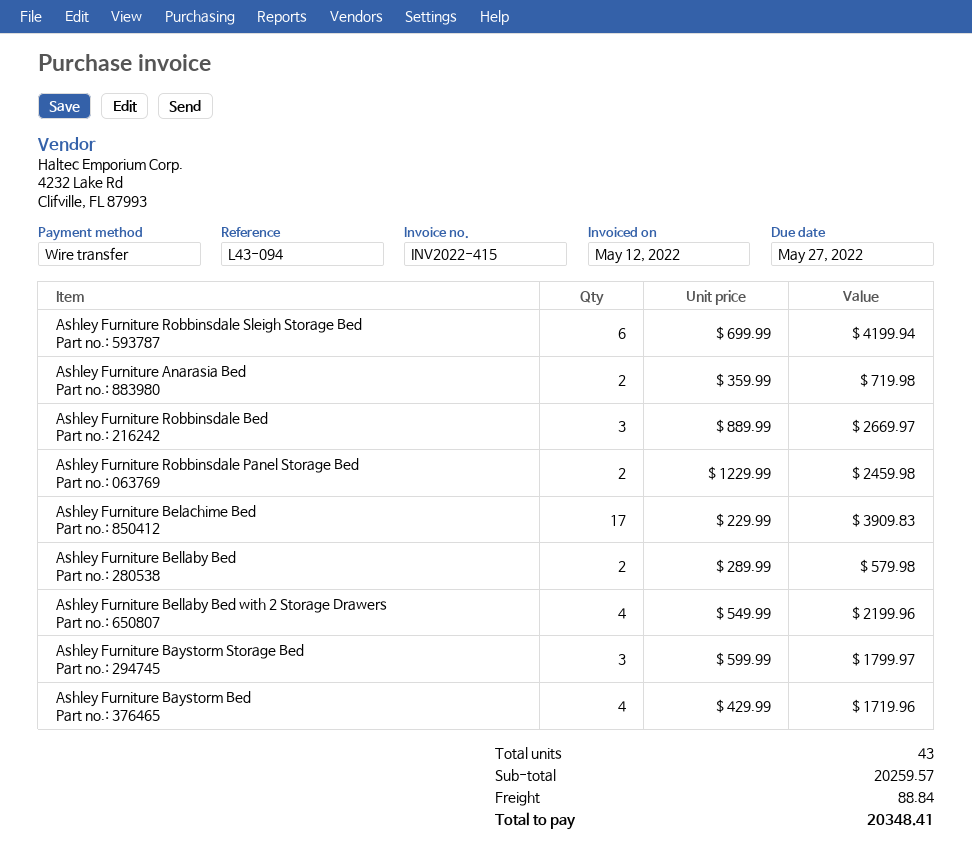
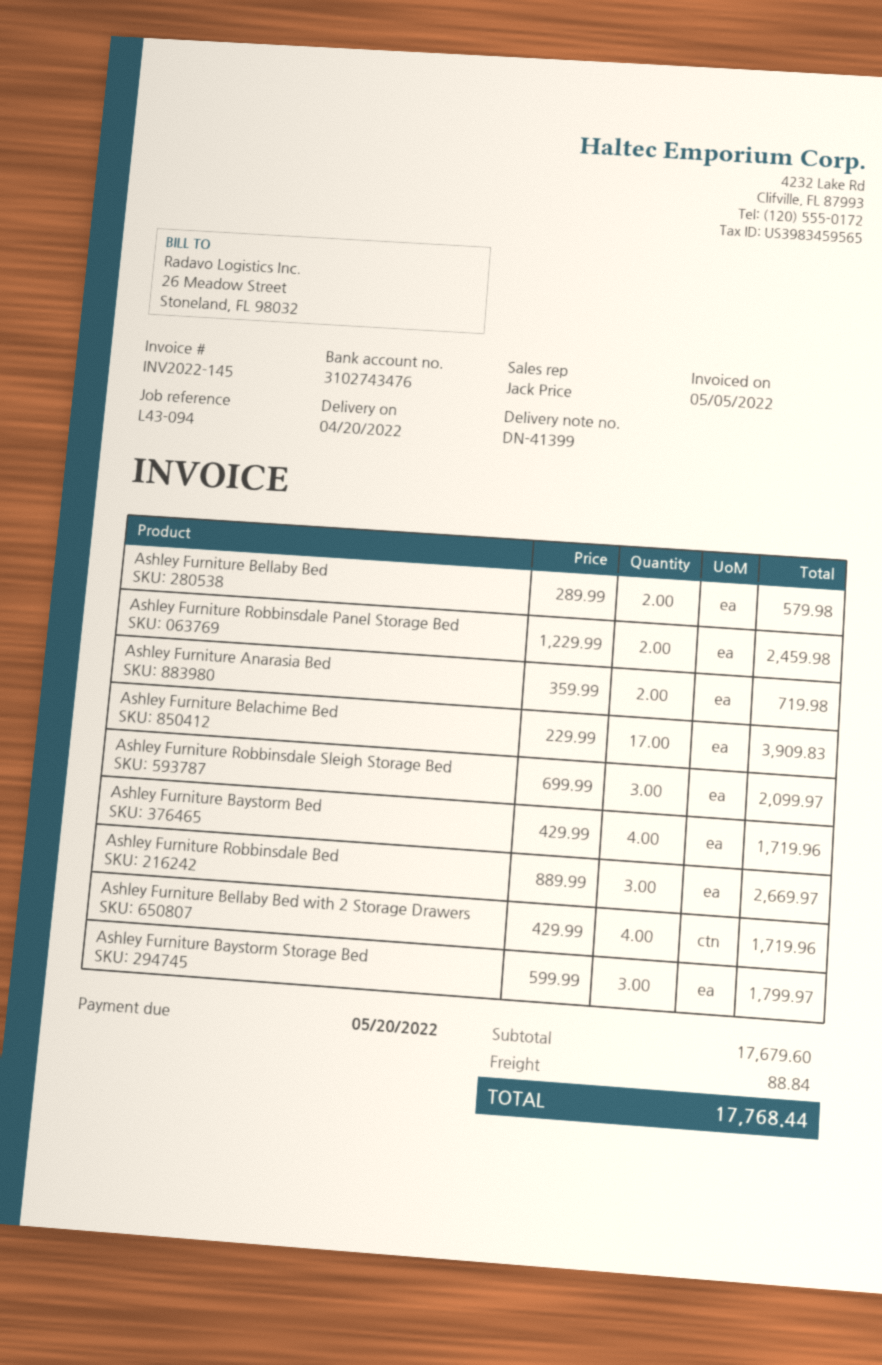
invoice number: INV2022-415 -> INV2022-145
invoice date: 2022-05-12 -> 2022-05-05
due date: 2022-05-27 -> 2022-05-20
Ashley Furniture Robbinsdale Sleigh Storage Bed: 6 x 699.99 = 4199.94 -> 3 x 699.99 = 2099.97
Ashley Furniture Bellaby Bed with 2 Storage Drawers: 4 x 549.99 = 2199.96 -> 4 x 429.99 = 1719.96
subtotal: 20259.57 -> 17679.60
total: 20348.41 -> 17768.44

